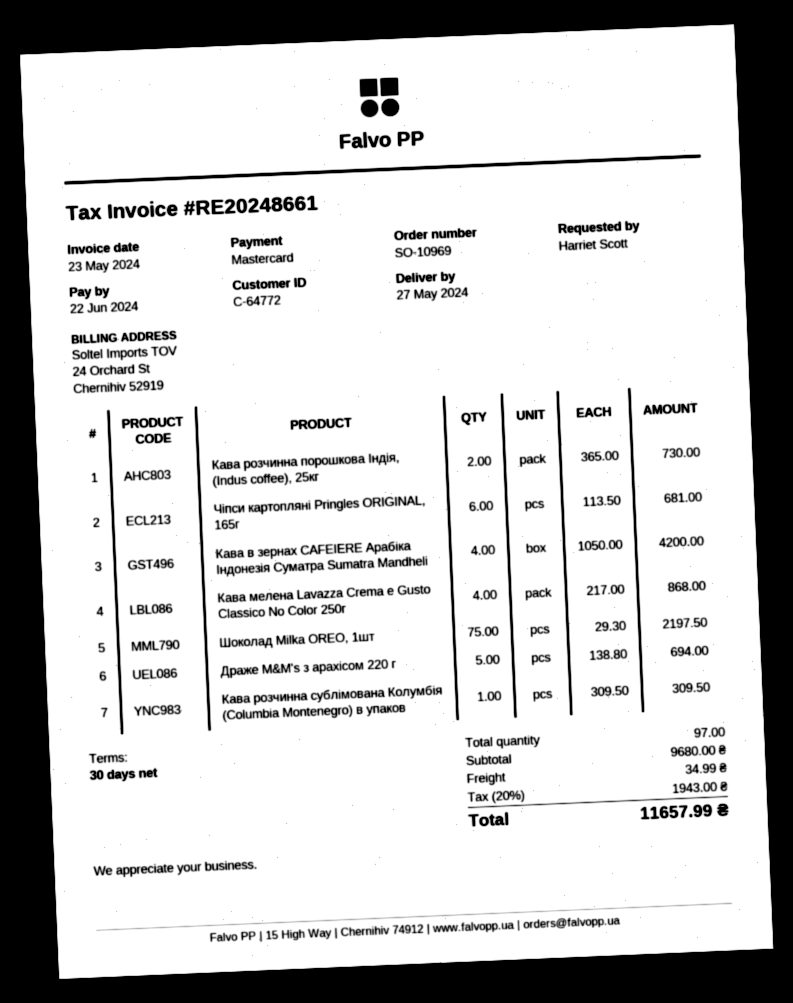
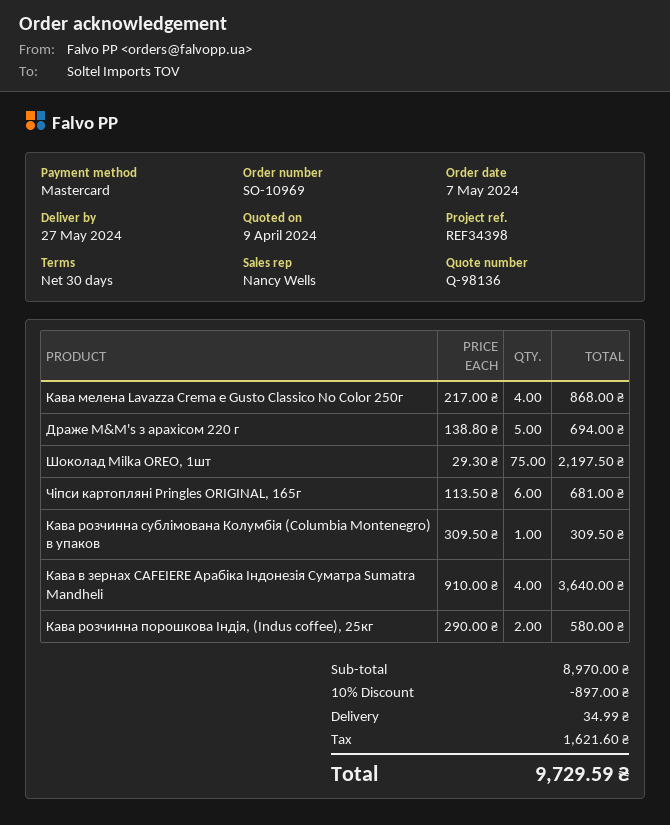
Кава розчинна порошкова Індія, (Indus coffee), 25кг: 2 x 365.00 = 730.00 -> 2 x 290.00 = 580.00
Кава в зернах CAFEIERE Арабіка Індонезія Суматра Sumatra Mandheli: 4 x 1050.00 = 4200.00 -> 4 x 910.00 = 3640.00
subtotal: 9680.00 -> 8970.00
discount: none -> 10% = 897.00
tax: 1943.00 -> 1621.60
total: 11657.99 -> 9729.59

